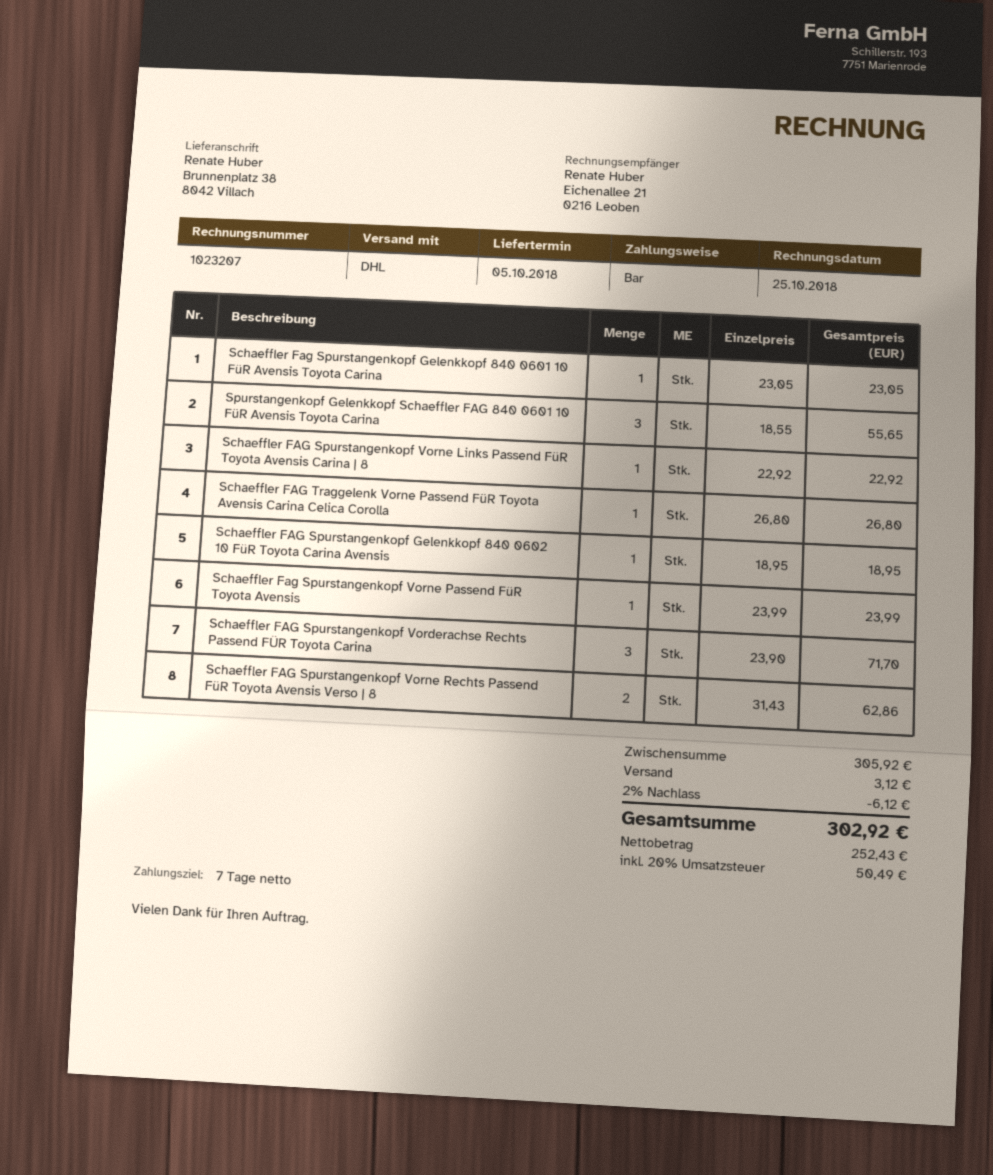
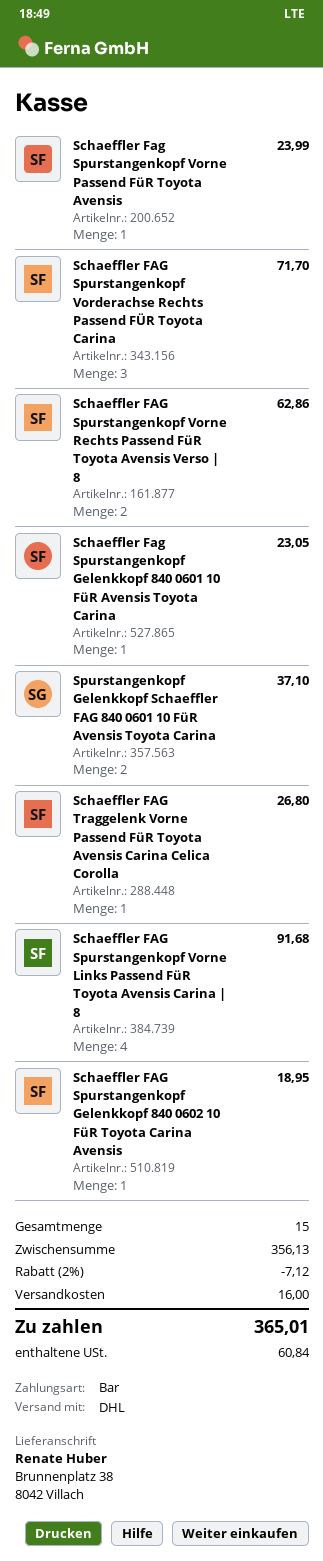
Spurstangenkopf Gelenkkopf Schaeffler FAG 840 0601 10 FüR Avensis Toyota Carina: 3 for 55.65 -> 2 for 37.10
Schaeffler FAG Spurstangenkopf Vorne Links Passend FüR Toyota Avensis Carina | 8: 1 for 22.92 -> 4 for 91.68
subtotal: 305.92 -> 356.13
discount: 2% = 6.12 -> 2% = 7.12
shipping: 3.12 -> 16.00
tax: 50.49 -> 60.84
total: 302.92 -> 365.01

